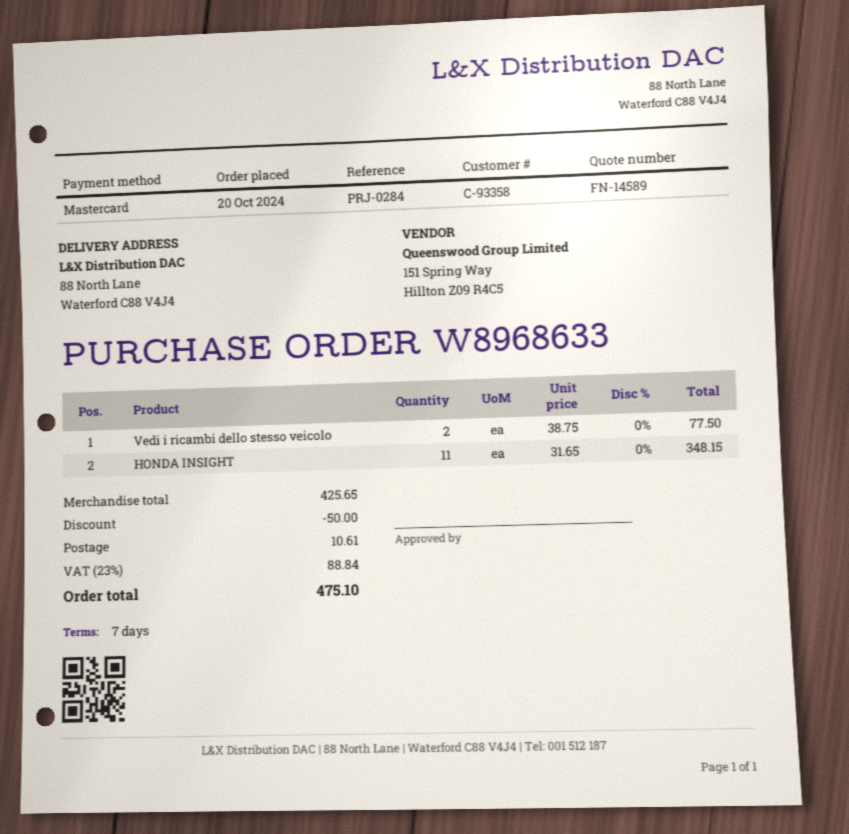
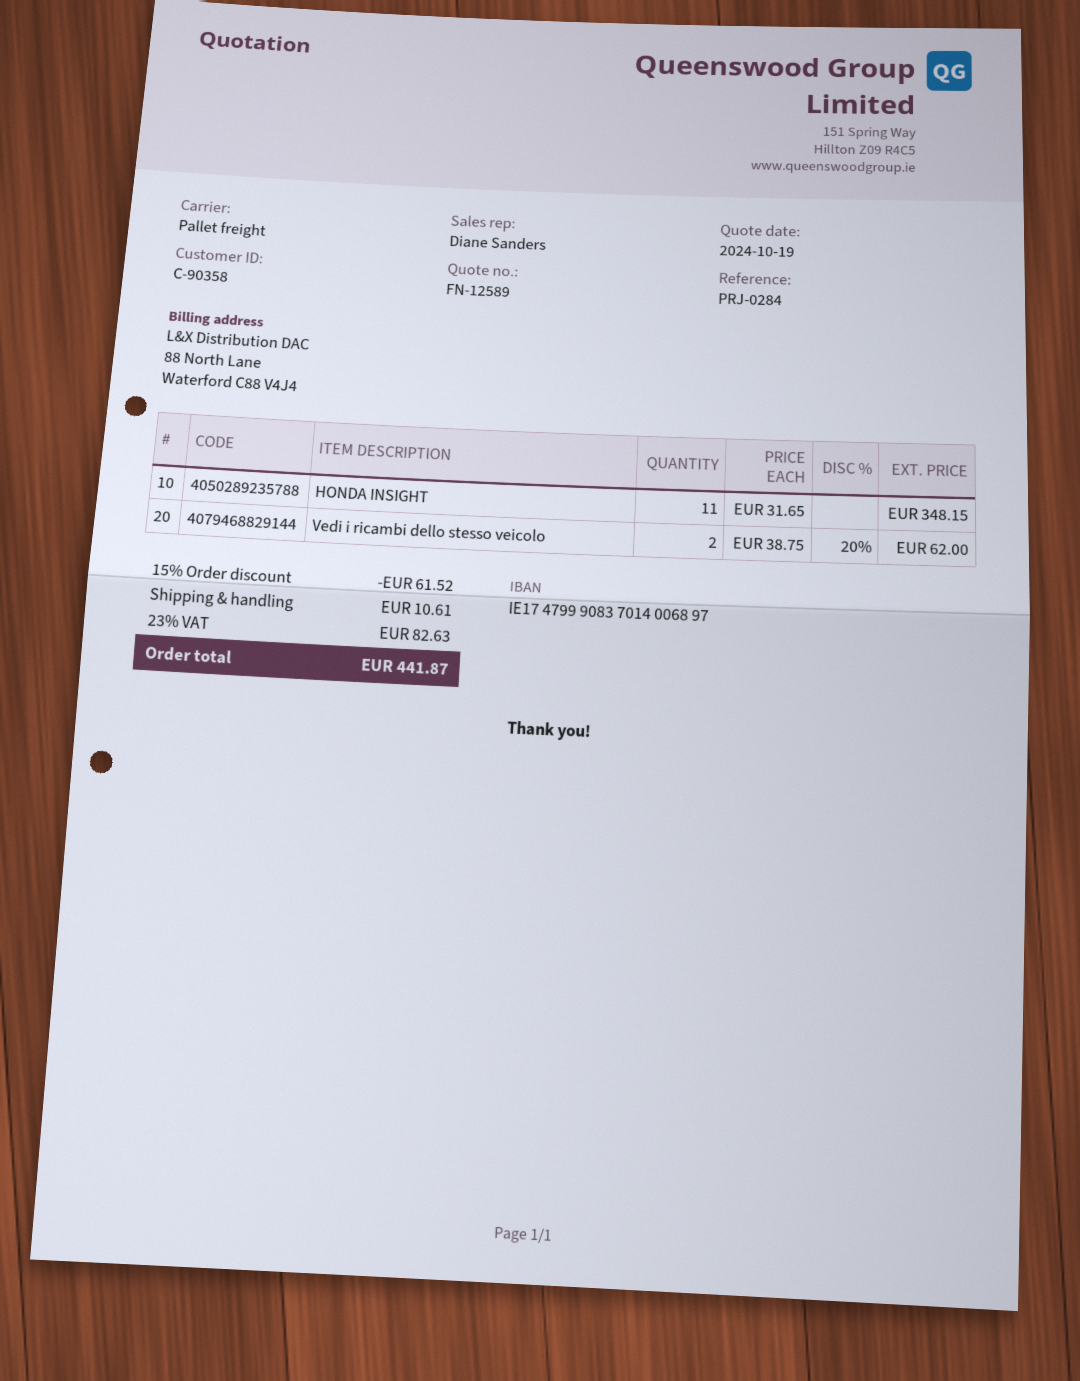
quote number: FN-14589 -> FN-12589
customer number: C-93358 -> C-90358
Vedi i ricambi dello stesso veicolo: 2 x 38.75 = 77.50 -> 2 x 38.75 - 20% = 62.00
discount: 50.00 -> 61.52
tax: 23% = 88.84 -> 23% = 82.63
total: 475.10 -> 441.87

